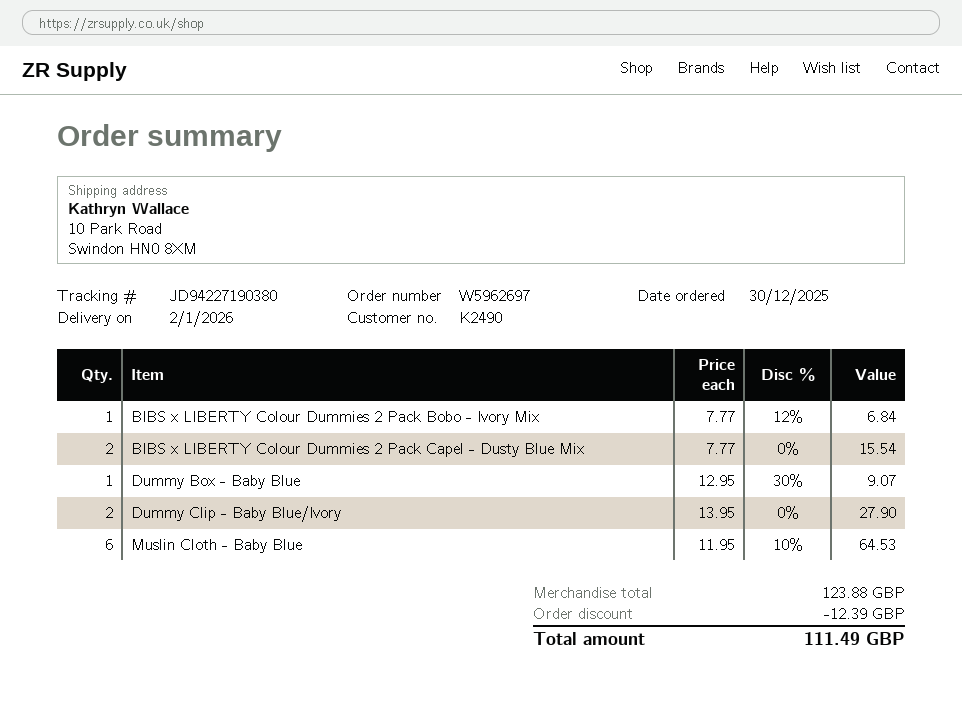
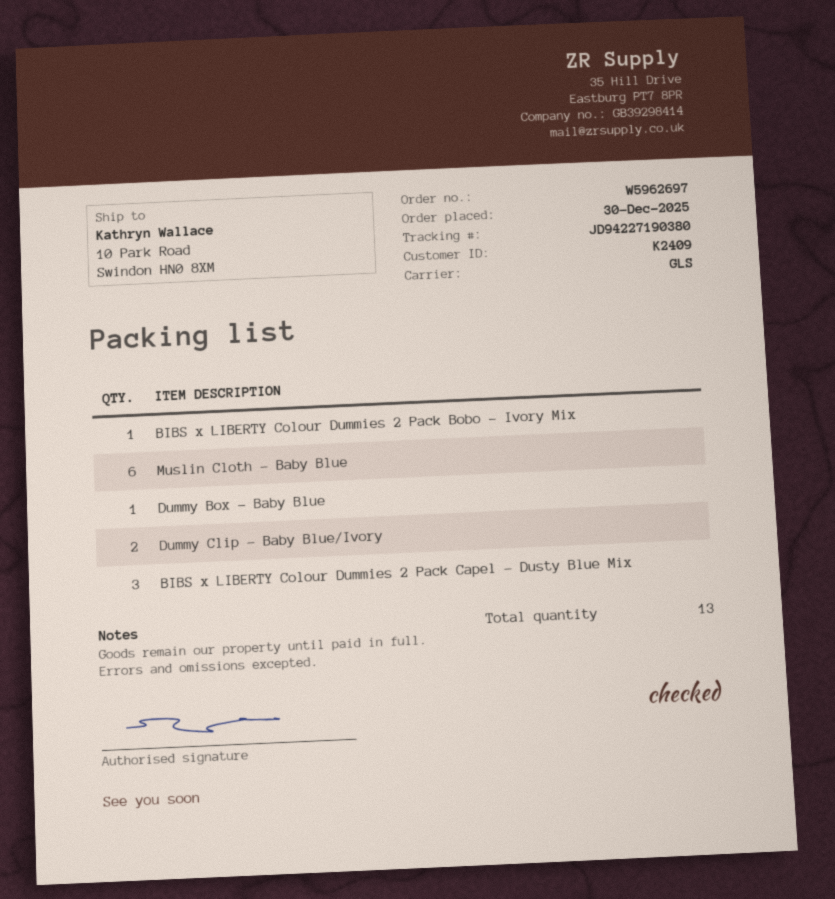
customer number: K2490 -> K2409
BIBS x LIBERTY Colour Dummies 2 Pack Capel - Dusty Blue Mix: 2 -> 3

